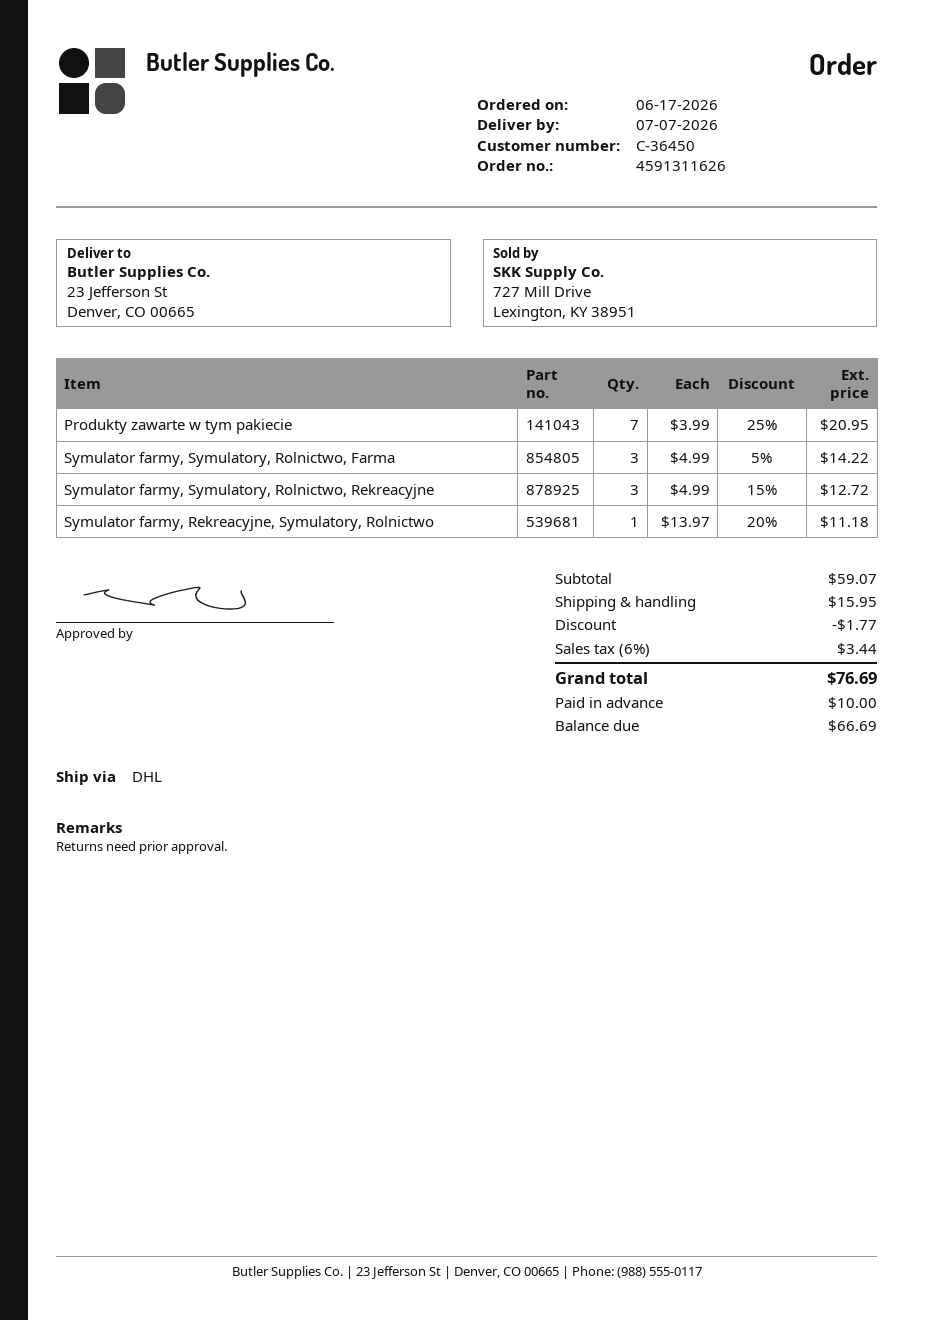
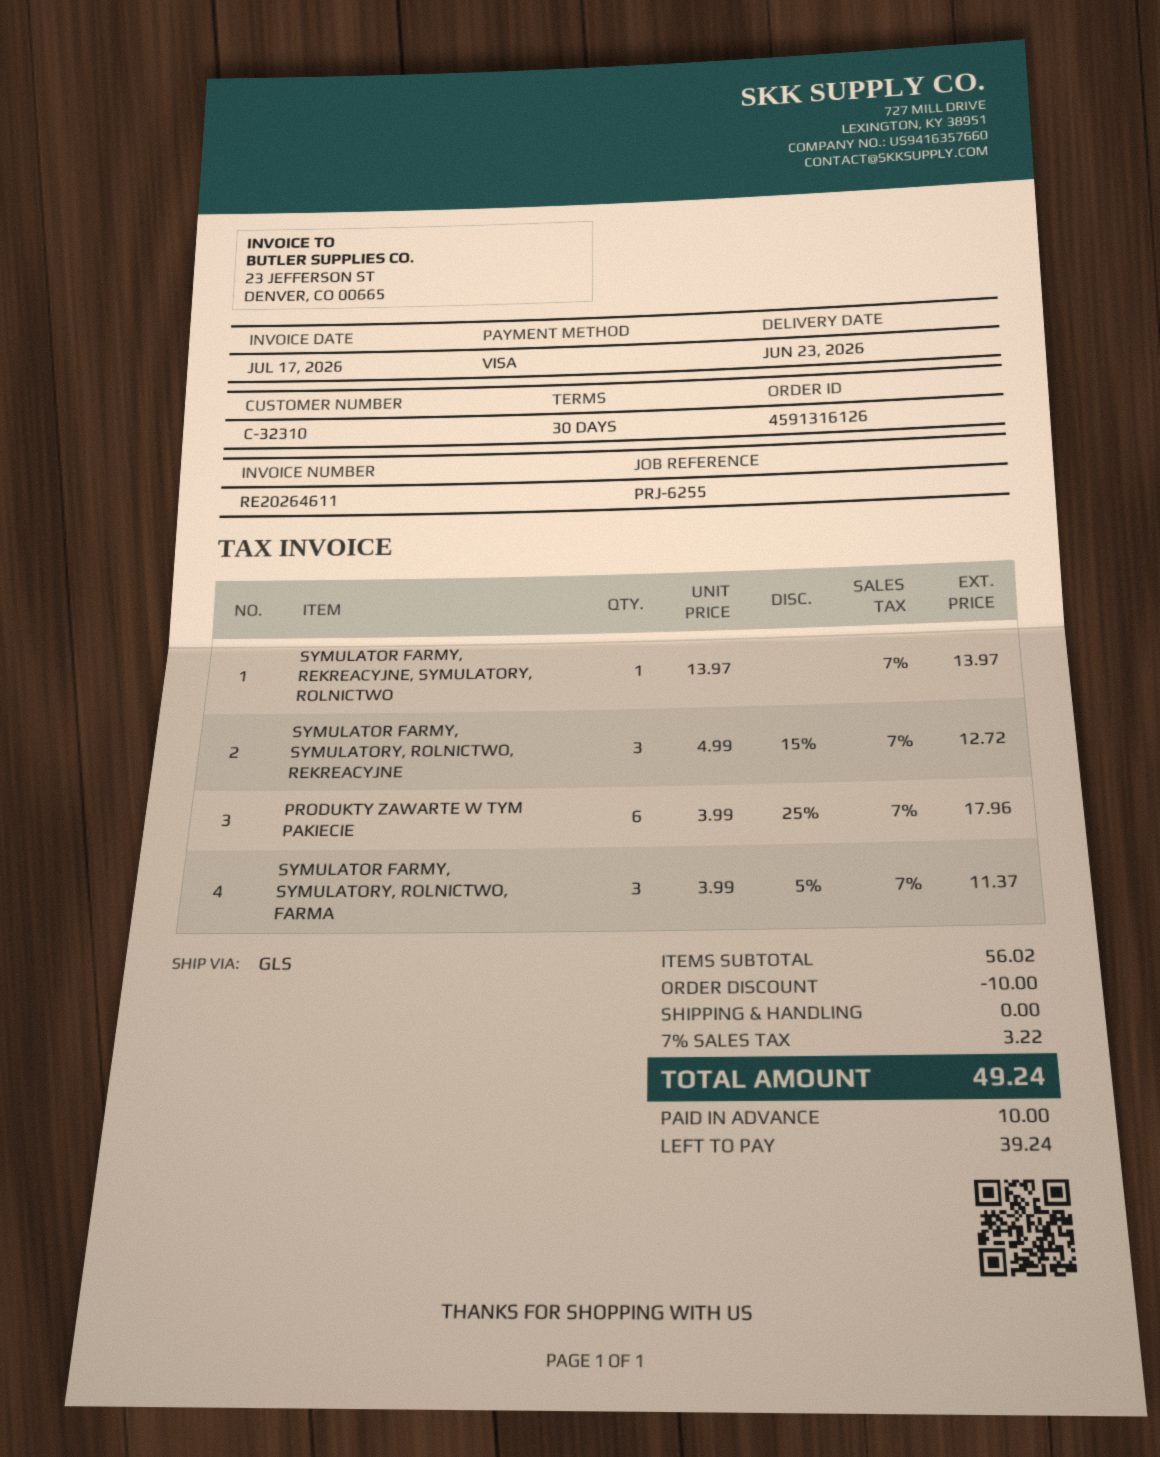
order number: 4591311626 -> 4591316126
delivery date: 2026-07-07 -> 2026-06-23
customer number: C-36450 -> C-32310
shipping method: DHL -> GLS
Produkty zawarte w tym pakiecie: 7 x 3.99 - 25% = 20.95 -> 6 x 3.99 - 25% = 17.96
Symulator farmy, Symulatory, Rolnictwo, Farma: 3 x 4.99 - 5% = 14.22 -> 3 x 3.99 - 5% = 11.37
Symulator farmy, Rekreacyjne, Symulatory, Rolnictwo: 1 x 13.97 - 20% = 11.18 -> 1 x 13.97 = 13.97
subtotal: 59.07 -> 56.02
discount: 1.77 -> 10.00
shipping: 15.95 -> 0.00
tax: 6% = 3.44 -> 7% = 3.22
total: 76.69 -> 49.24
balance: 66.69 -> 39.24

